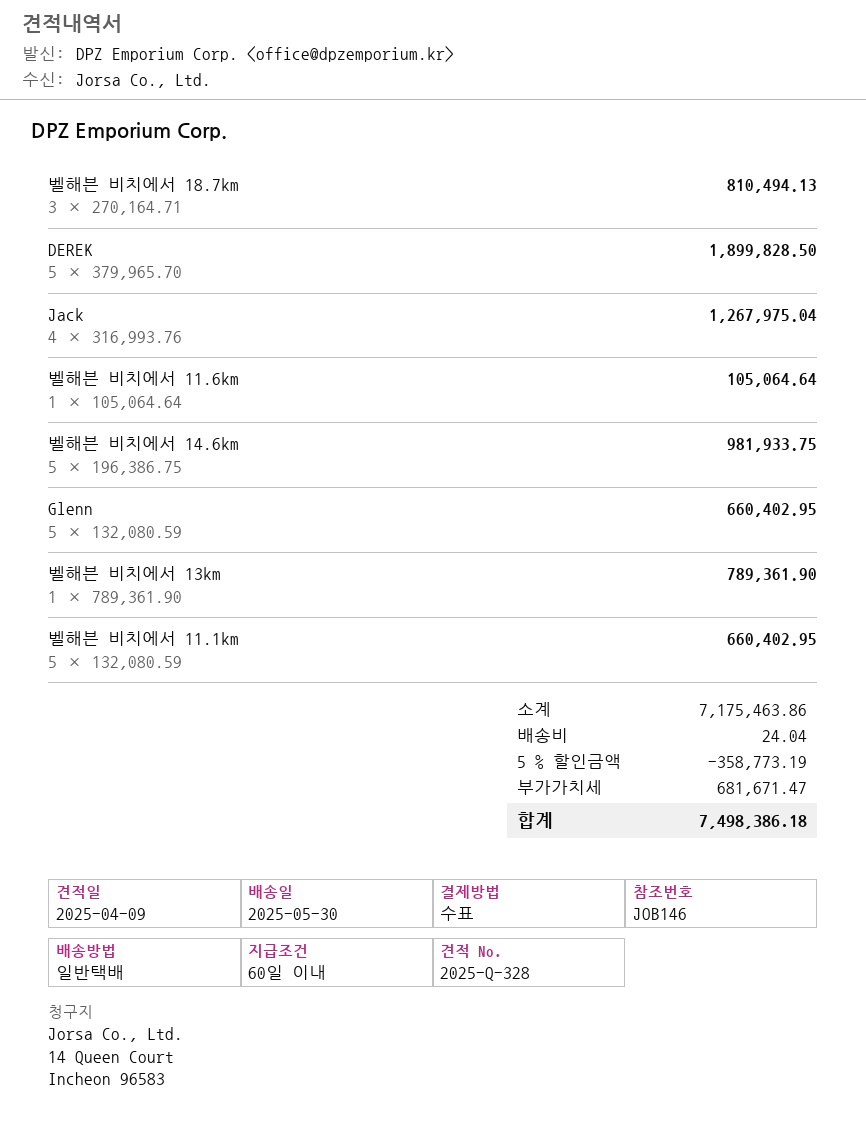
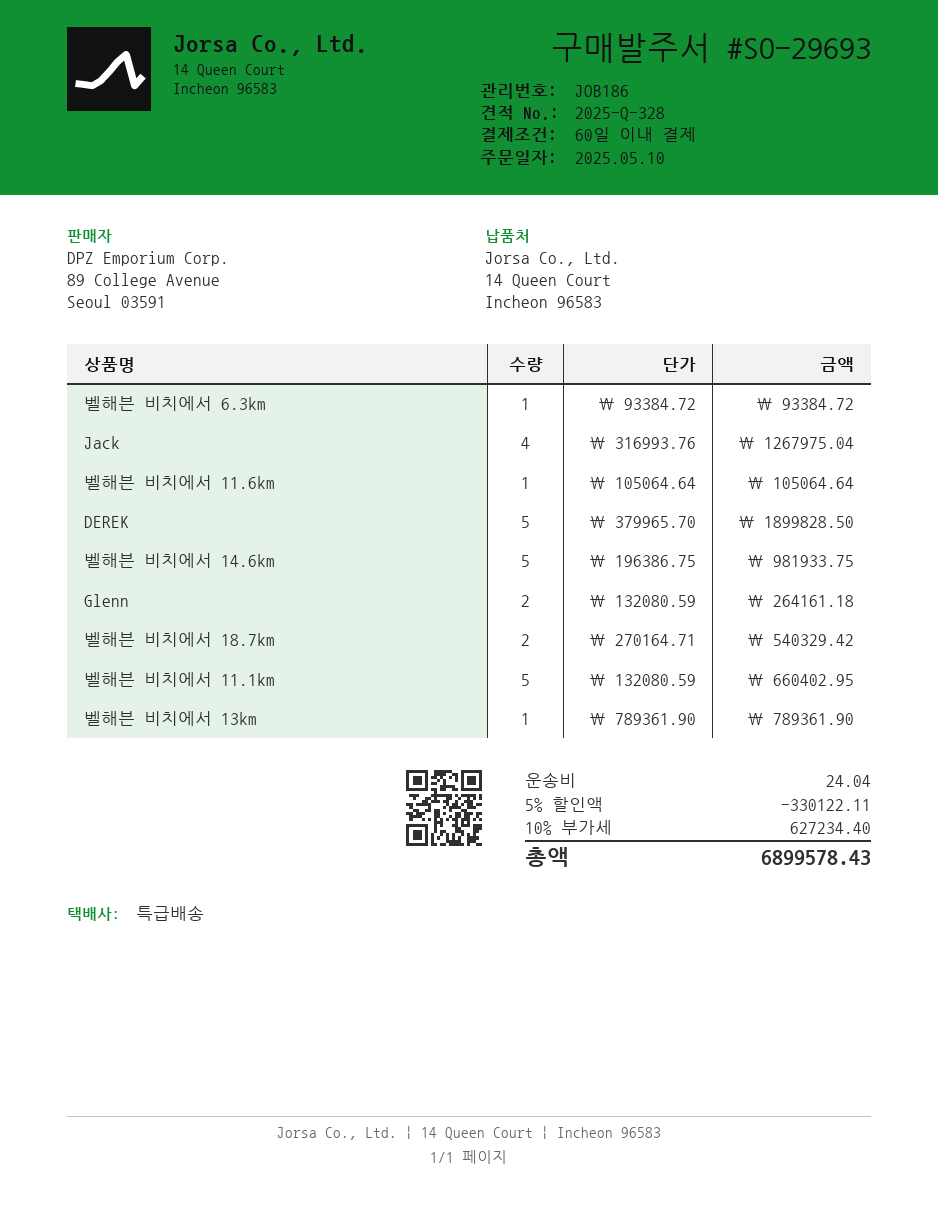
reference: JOB146 -> JOB186
shipping method: standard -> express
벨해븐 비치에서 18.7km: 3 x 270164.71 = 810494.13 -> 2 x 270164.71 = 540329.42
Glenn: 5 x 132080.59 = 660402.95 -> 2 x 132080.59 = 264161.18
벨해븐 비치에서 6.3km: none -> 1 x 93384.72 = 93384.72
discount: 5% = 358773.19 -> 5% = 330122.11
tax: 681671.47 -> 627234.40
total: 7498386.18 -> 6899578.43

